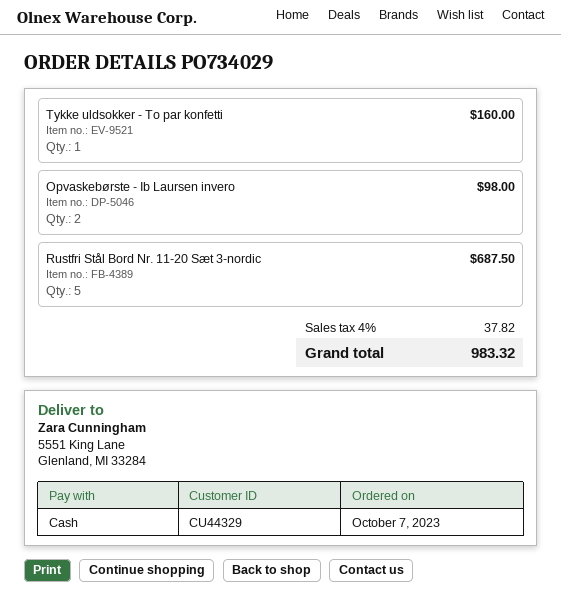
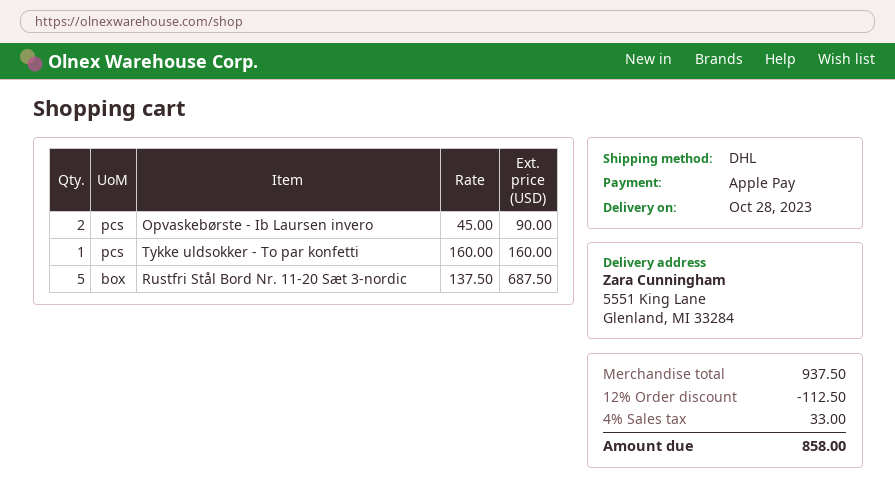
payment method: cash -> Apple Pay
Opvaskebørste - Ib Laursen invero: 2 for 98.00 -> 2 for 90.00
discount: none -> 12% = 112.50
tax: 4% = 37.82 -> 4% = 33.00
total: 983.32 -> 858.00

